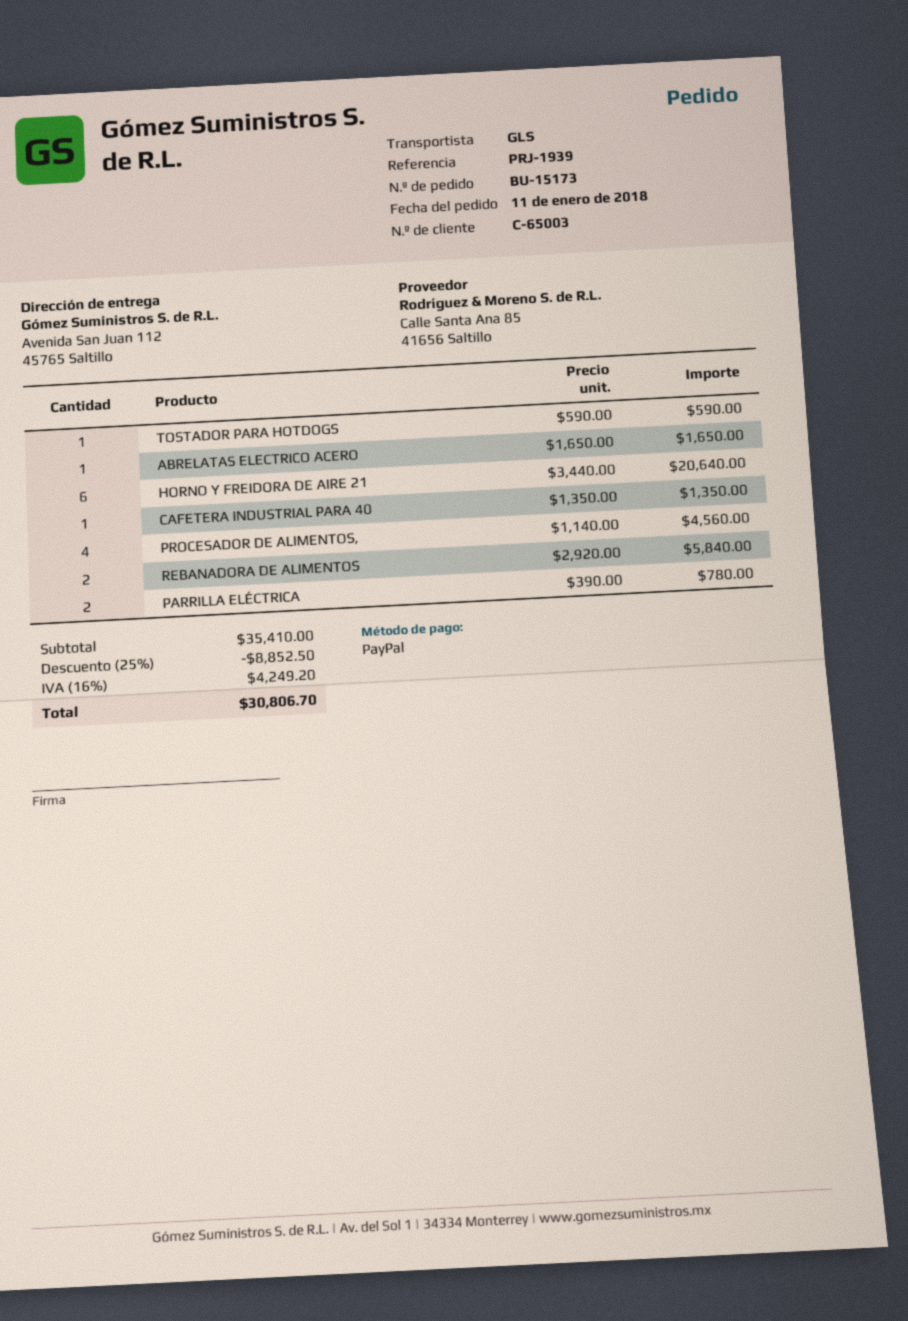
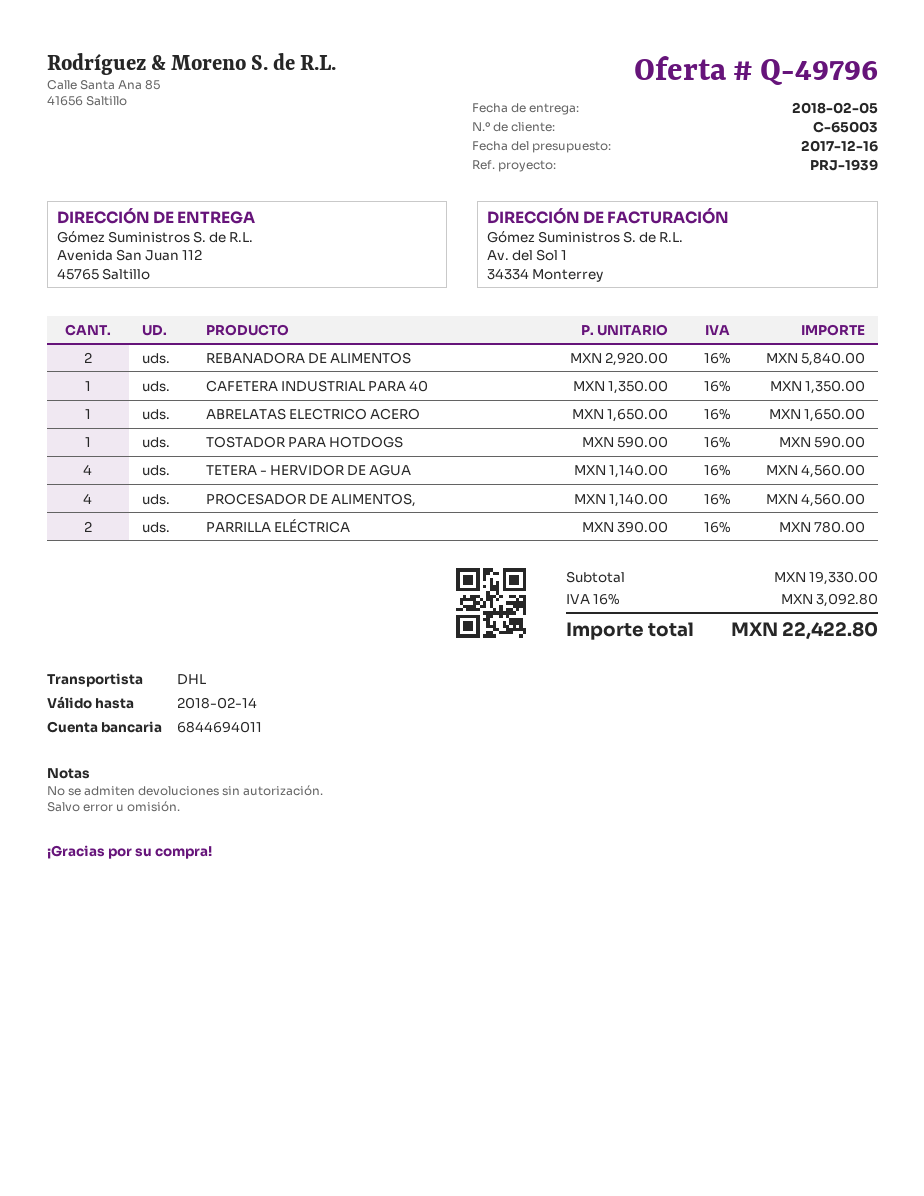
shipping method: GLS -> DHL
HORNO Y FREIDORA DE AIRE 21: 6 x 3440.00 = 20640.00 -> none
TETERA - HERVIDOR DE AGUA: none -> 4 x 1140.00 = 4560.00
subtotal: 35410.00 -> 19330.00
discount: 25% = 8852.50 -> none
tax: 16% = 4249.20 -> 16% = 3092.80
total: 30806.70 -> 22422.80

